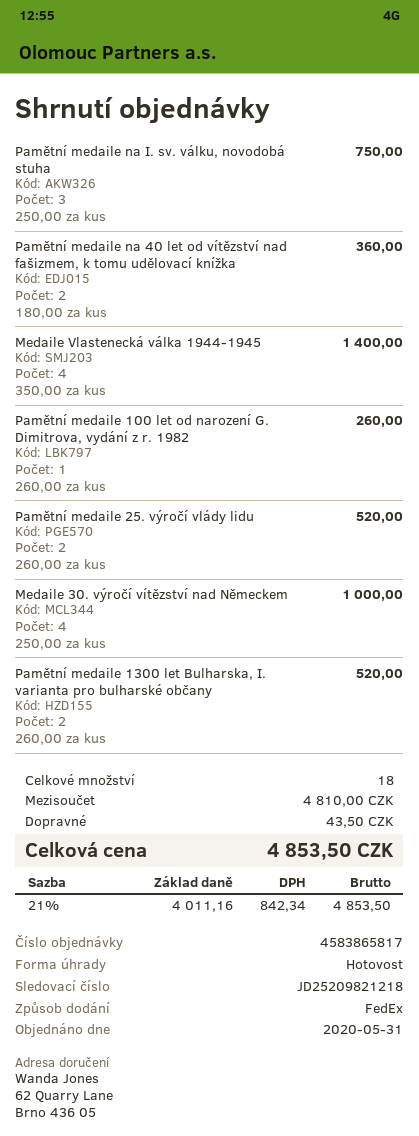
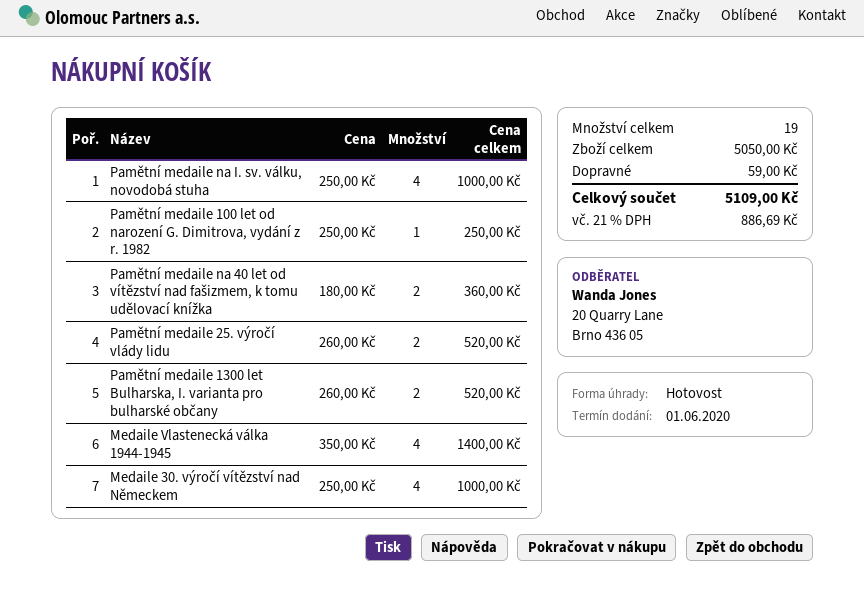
Pamětní medaile na I. sv. válku, novodobá stuha: 3 x 250.00 = 750.00 -> 4 x 250.00 = 1000.00
Pamětní medaile 100 let od narození G. Dimitrova, vydání z r. 1982: 1 x 260.00 = 260.00 -> 1 x 250.00 = 250.00
total quantity: 18 -> 19
subtotal: 4810.00 -> 5050.00
shipping: 43.50 -> 59.00
tax: 21% = 842.34 -> 21% = 886.69
total: 4853.50 -> 5109.00

